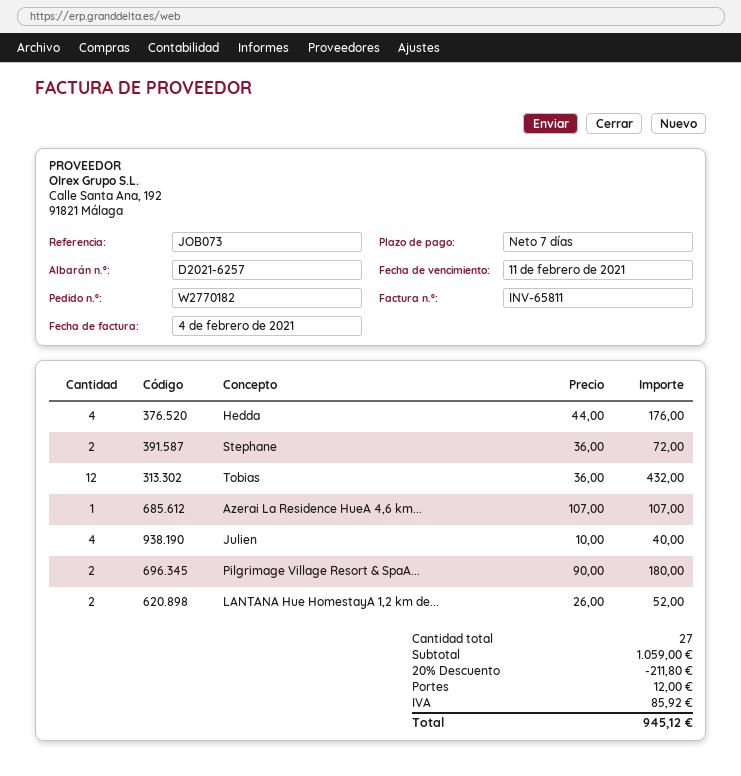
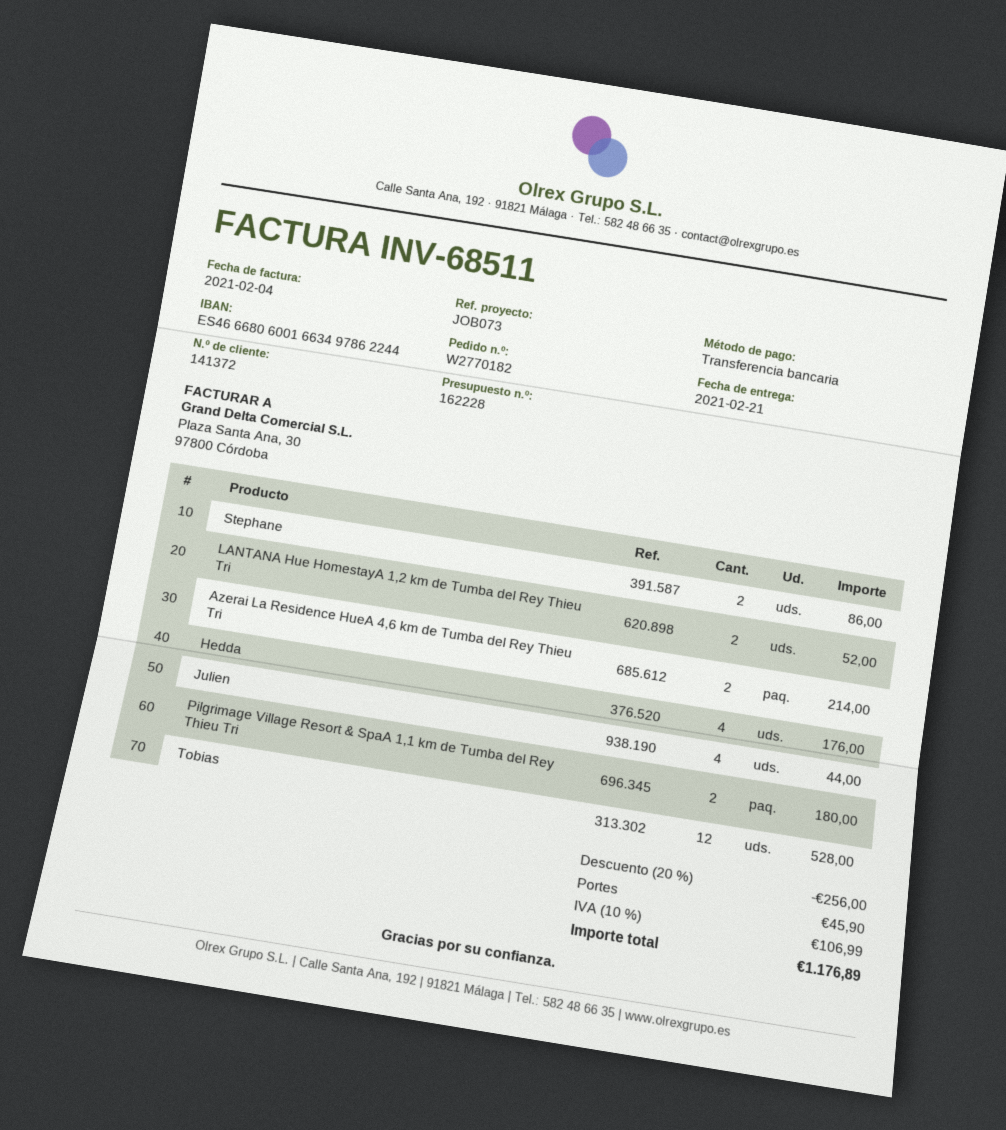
invoice number: INV-65811 -> INV-68511
Stephane: 2 for 72.00 -> 2 for 86.00
Tobias: 12 for 432.00 -> 12 for 528.00
Azerai La Residence HueA 4,6 km...: 1 for 107.00 -> 2 for 214.00
Julien: 4 for 40.00 -> 4 for 44.00
discount: 20% = 211.80 -> 20% = 256.00
shipping: 12.00 -> 45.90
tax: 85.92 -> 106.99
total: 945.12 -> 1176.89

